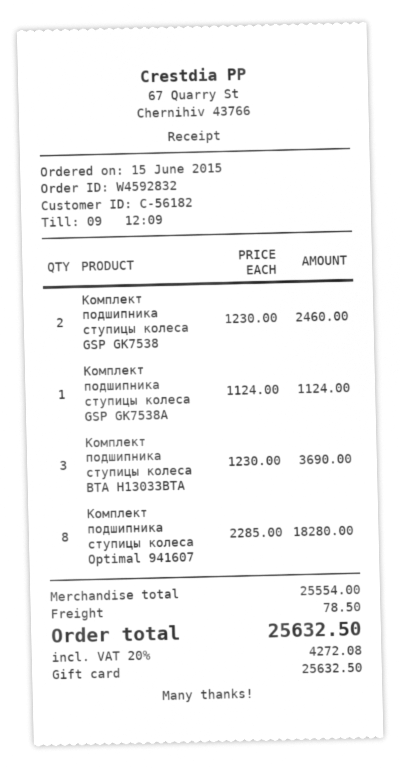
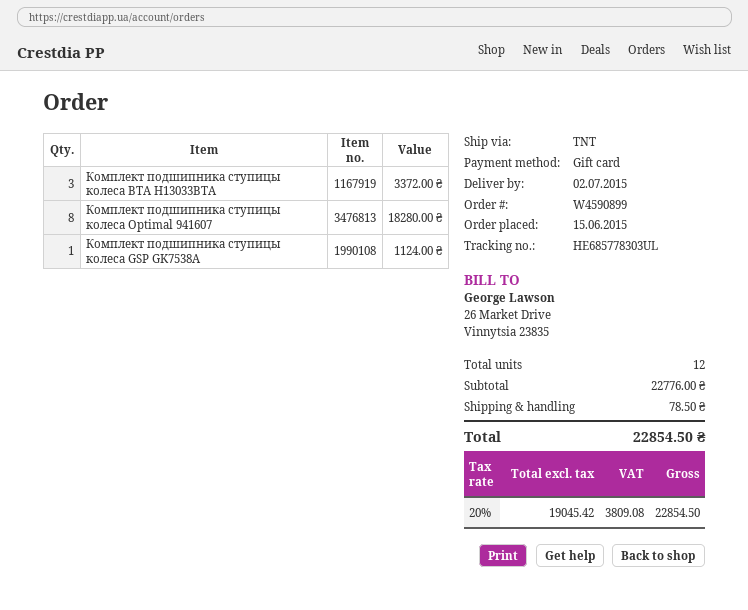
order number: W4592832 -> W4590899
Комплект подшипника ступицы колеса GSP GK7538: 2 for 2460.00 -> none
Комплект подшипника ступицы колеса BTA H13033BTA: 3 for 3690.00 -> 3 for 3372.00
subtotal: 25554.00 -> 22776.00
tax: 20% = 4272.08 -> 20% = 3809.08
total: 25632.50 -> 22854.50

